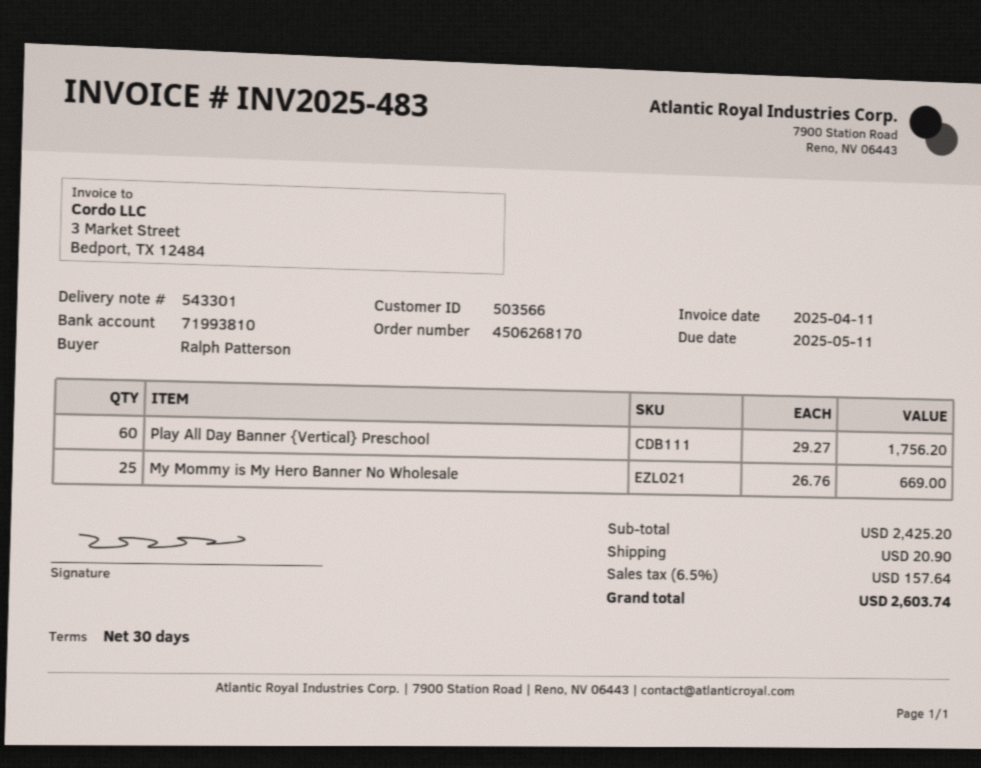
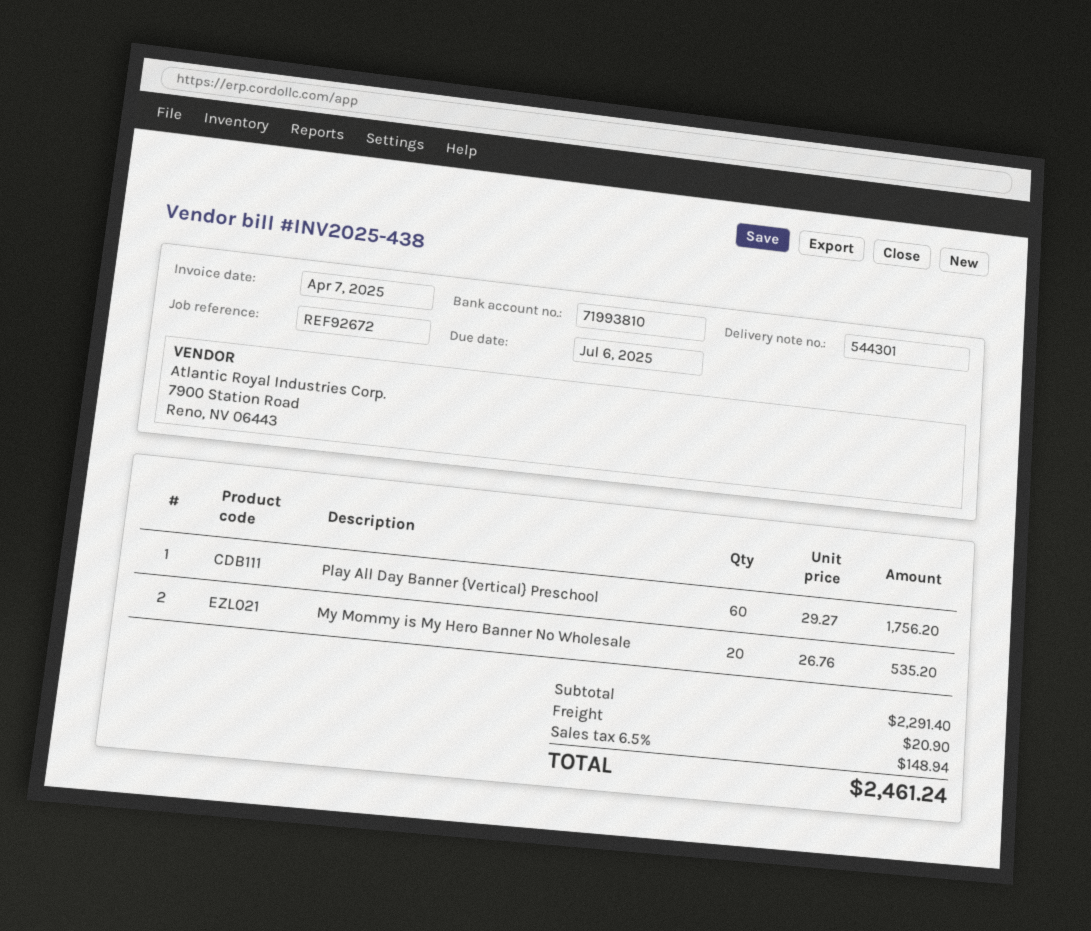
delivery note number: 543301 -> 544301
invoice number: INV2025-483 -> INV2025-438
invoice date: 2025-04-11 -> 2025-04-07
due date: 2025-05-11 -> 2025-07-06
My Mommy is My Hero Banner No Wholesale: 25 x 26.76 = 669.00 -> 20 x 26.76 = 535.20
subtotal: 2425.20 -> 2291.40
tax: 6.5% = 157.64 -> 6.5% = 148.94
total: 2603.74 -> 2461.24

